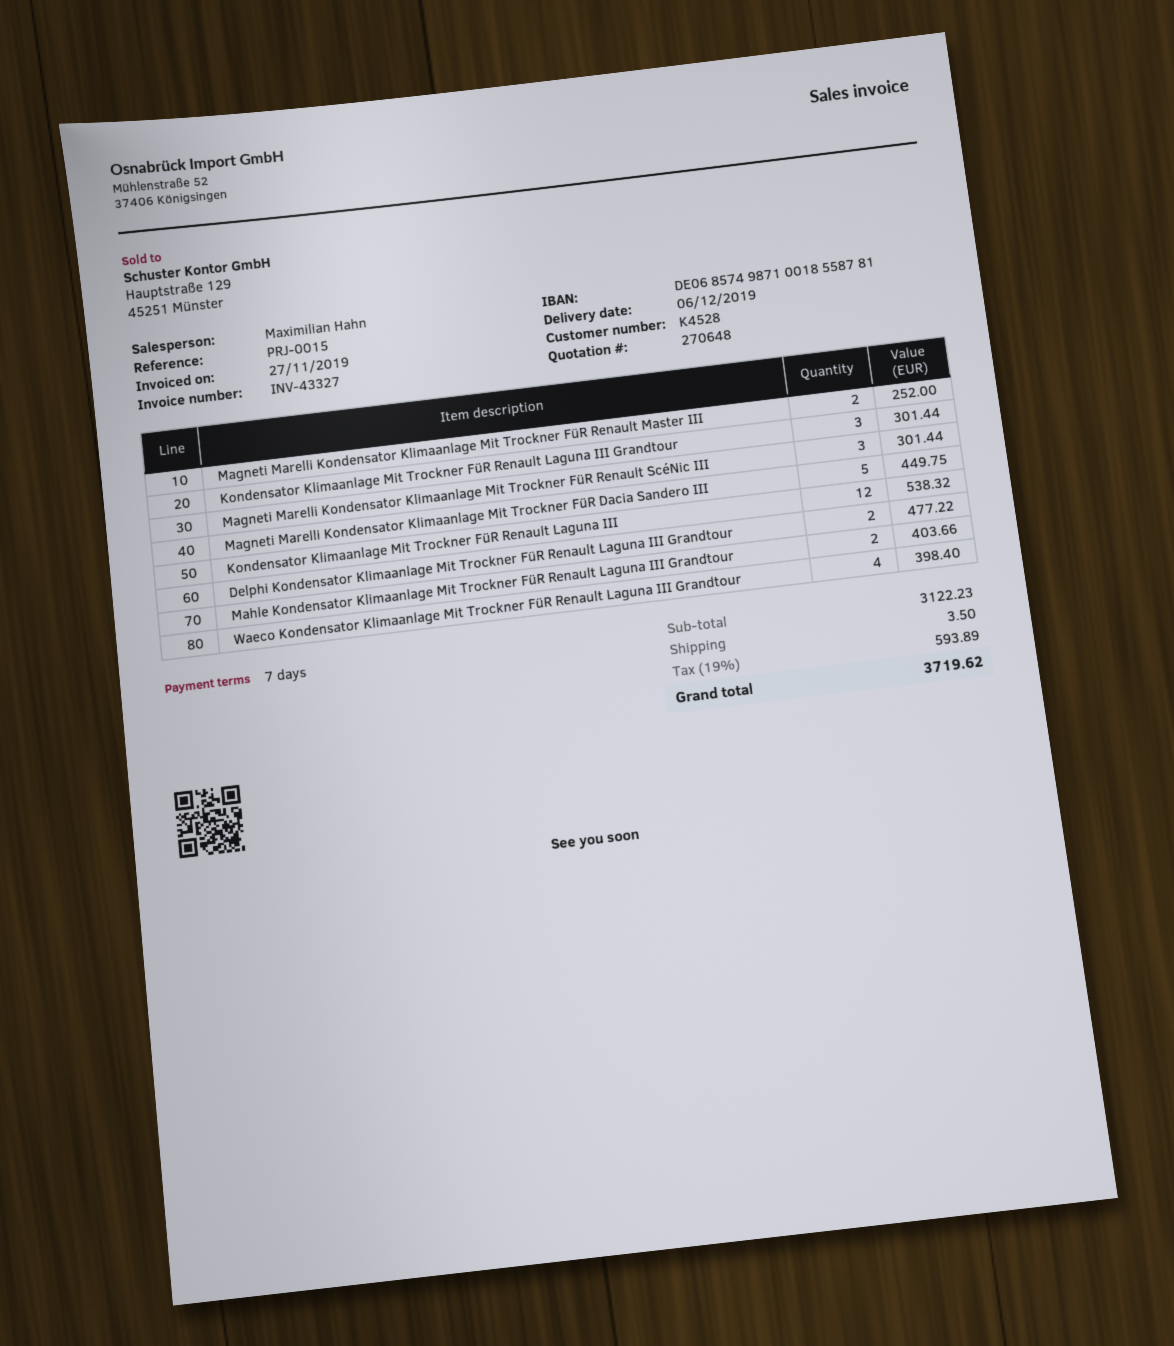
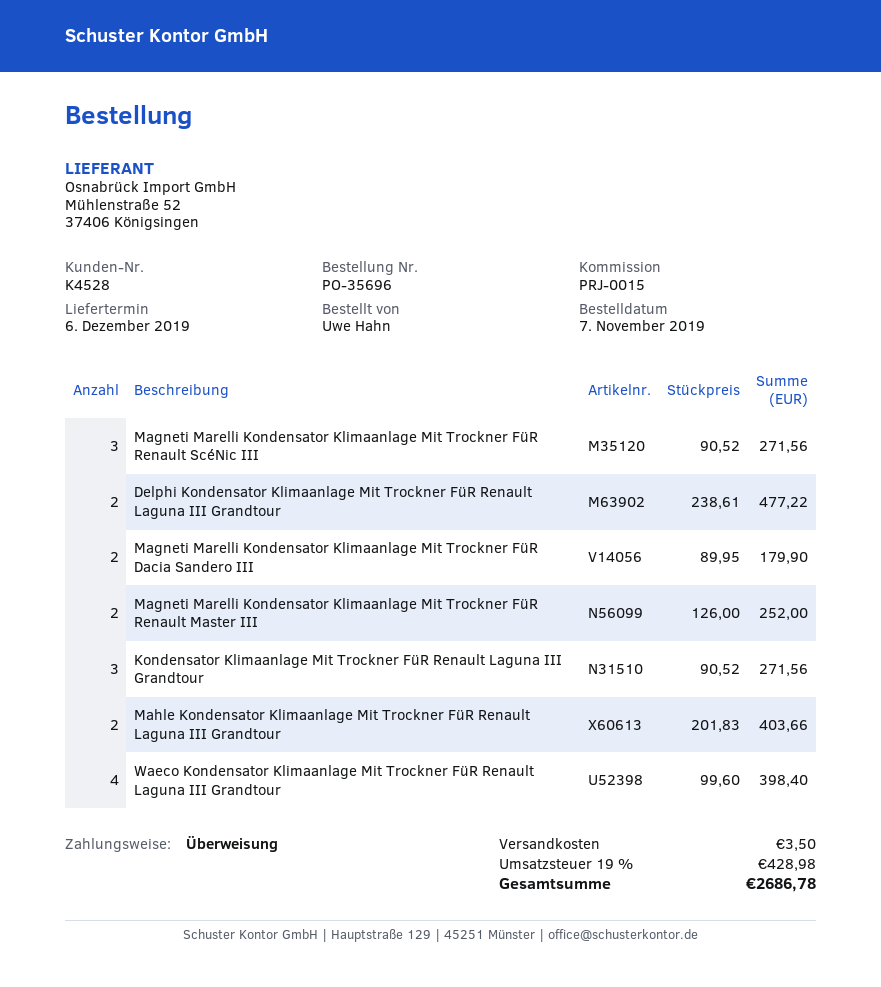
Kondensator Klimaanlage Mit Trockner FüR Renault Laguna III Grandtour: 3 for 301.44 -> 3 for 271.56
Magneti Marelli Kondensator Klimaanlage Mit Trockner FüR Renault ScéNic III: 3 for 301.44 -> 3 for 271.56
Magneti Marelli Kondensator Klimaanlage Mit Trockner FüR Dacia Sandero III: 5 for 449.75 -> 2 for 179.90
Kondensator Klimaanlage Mit Trockner FüR Renault Laguna III: 12 for 538.32 -> none
tax: 19% = 593.89 -> 19% = 428.98
total: 3719.62 -> 2686.78

